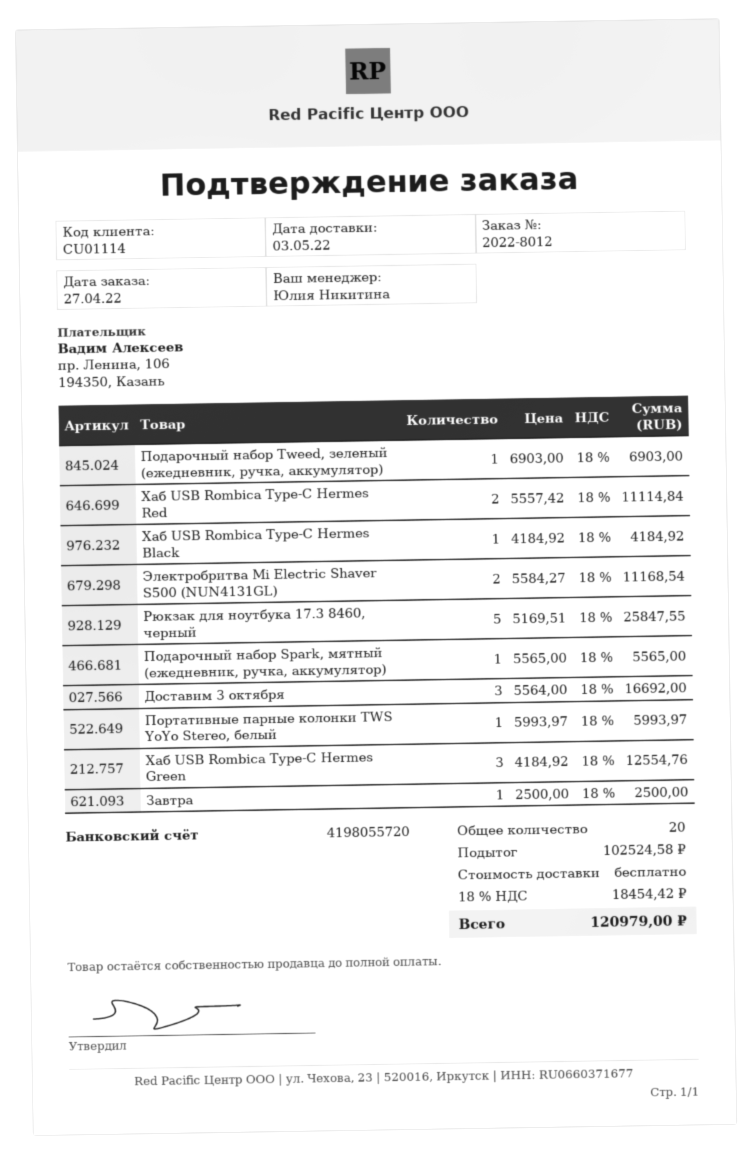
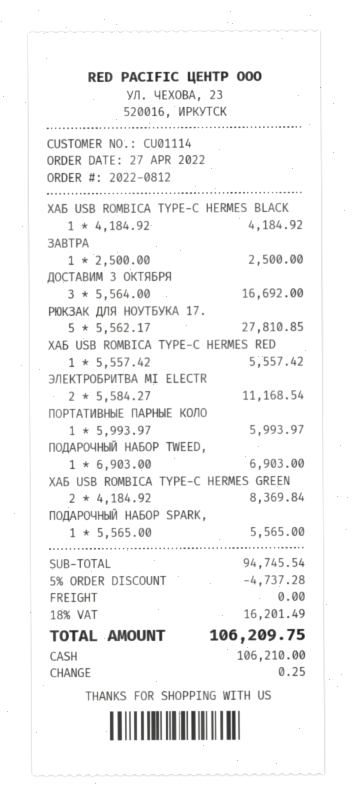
order number: 2022-8012 -> 2022-0812
Хаб USB Rombica Type-C Hermes Red: 2 x 5557.42 = 11114.84 -> 1 x 5557.42 = 5557.42
Рюкзак для ноутбука 17.3 8460, черный: 5 x 5169.51 = 25847.55 -> 5 x 5562.17 = 27810.85
Хаб USB Rombica Type-C Hermes Green: 3 x 4184.92 = 12554.76 -> 2 x 4184.92 = 8369.84
subtotal: 102524.58 -> 94745.54
discount: none -> 5% = 4737.28
tax: 18% = 18454.42 -> 18% = 16201.49
total: 120979.00 -> 106209.75

